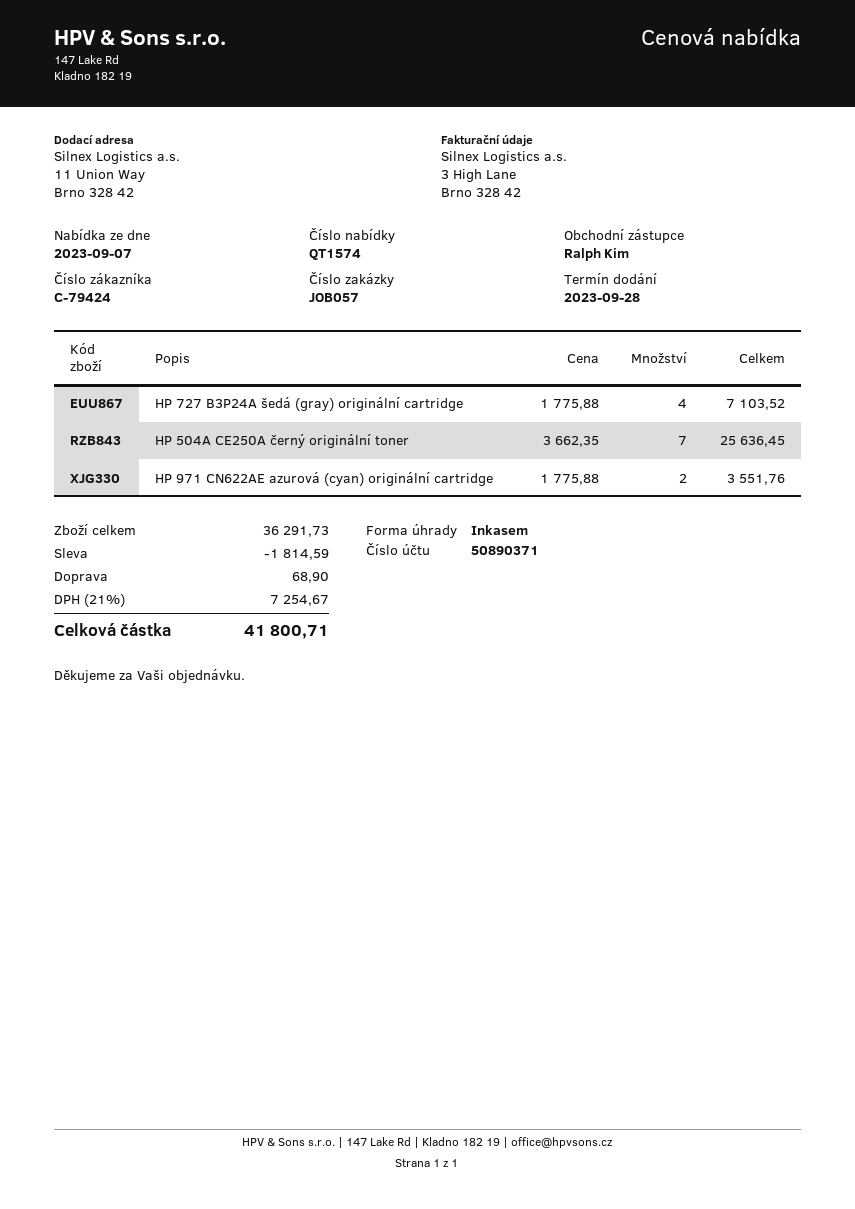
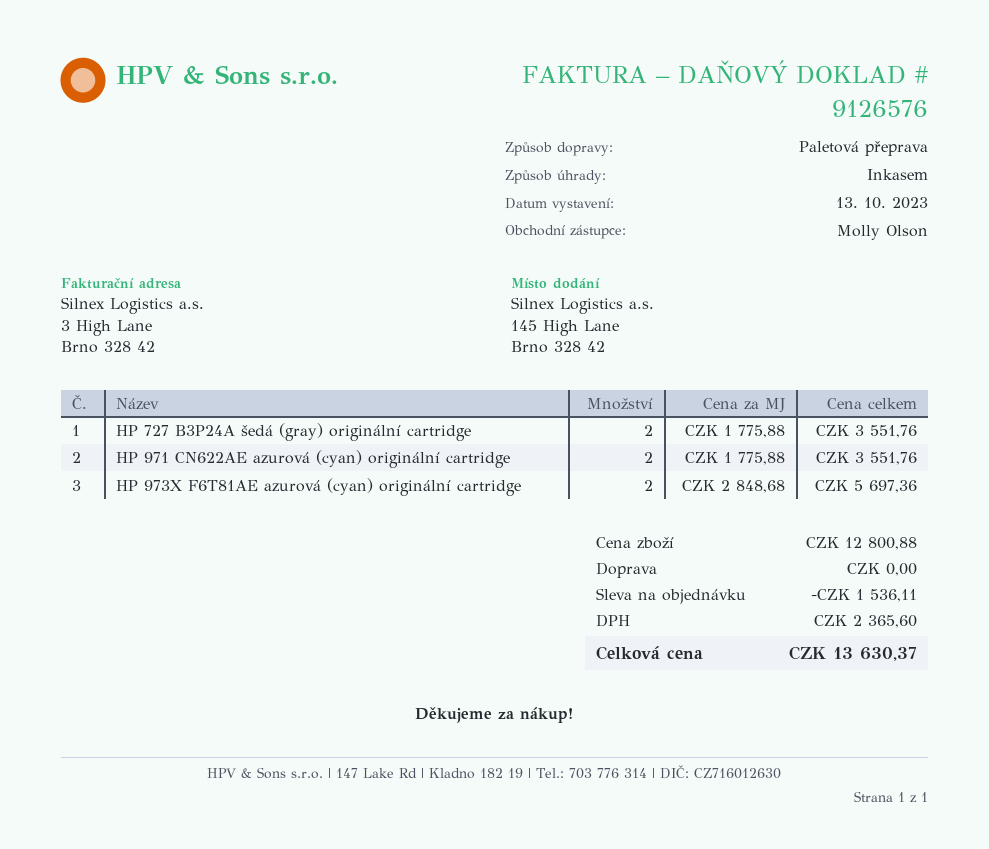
sales rep: Ralph Kim -> Molly Olson
ship to: 11 Union Way, Brno 328 42 -> 145 High Lane, Brno 328 42
HP 727 B3P24A šedá (gray) originální cartridge: 4 x 1775.88 = 7103.52 -> 2 x 1775.88 = 3551.76
HP 504A CE250A černý originální toner: 7 x 3662.35 = 25636.45 -> none
HP 973X F6T81AE azurová (cyan) originální cartridge: none -> 2 x 2848.68 = 5697.36
subtotal: 36291.73 -> 12800.88
discount: 1814.59 -> 1536.11
shipping: 68.90 -> 0.00
tax: 7254.67 -> 2365.60
total: 41800.71 -> 13630.37

